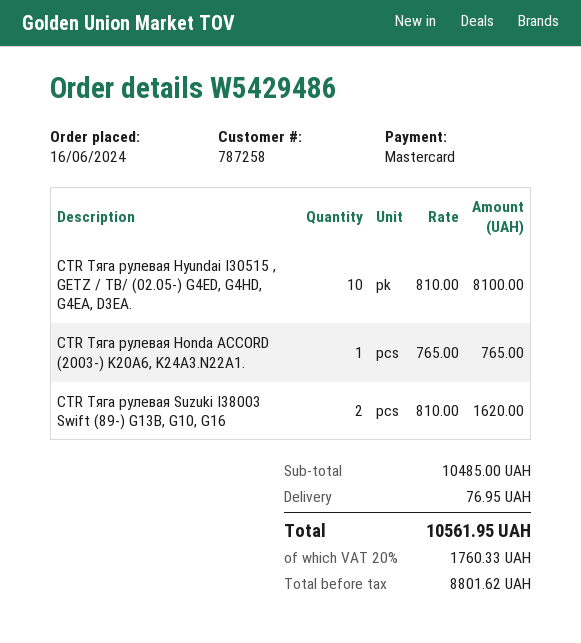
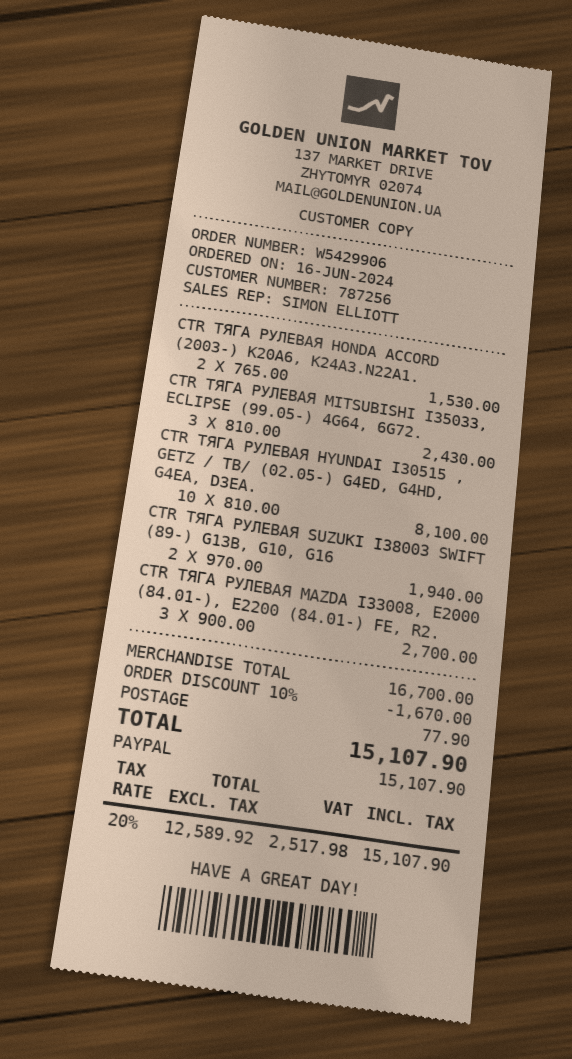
order number: W5429486 -> W5429906
customer number: 787258 -> 787256
payment method: Mastercard -> PayPal
CTR Тяга рулевая Honda ACCORD (2003-) K20A6, K24A3.N22A1.: 1 x 765.00 = 765.00 -> 2 x 765.00 = 1530.00
CTR Тяга рулевая Suzuki I38003 Swift (89-) G13B, G10, G16: 2 x 810.00 = 1620.00 -> 2 x 970.00 = 1940.00
CTR ТЯГА РУЛЕВАЯ MITSUBISHI I35033, ECLIPSE (99.05-) 4G64, 6G72.: none -> 3 x 810.00 = 2430.00
CTR ТЯГА РУЛЕВАЯ MAZDA I33008, E2000 (84.01-), E2200 (84.01-) FE, R2.: none -> 3 x 900.00 = 2700.00
subtotal: 10485.00 -> 16700.00
discount: none -> 10% = 1670.00
shipping: 76.95 -> 77.90
net: 8801.62 -> 12589.92
tax: 20% = 1760.33 -> 20% = 2517.98
total: 10561.95 -> 15107.90

